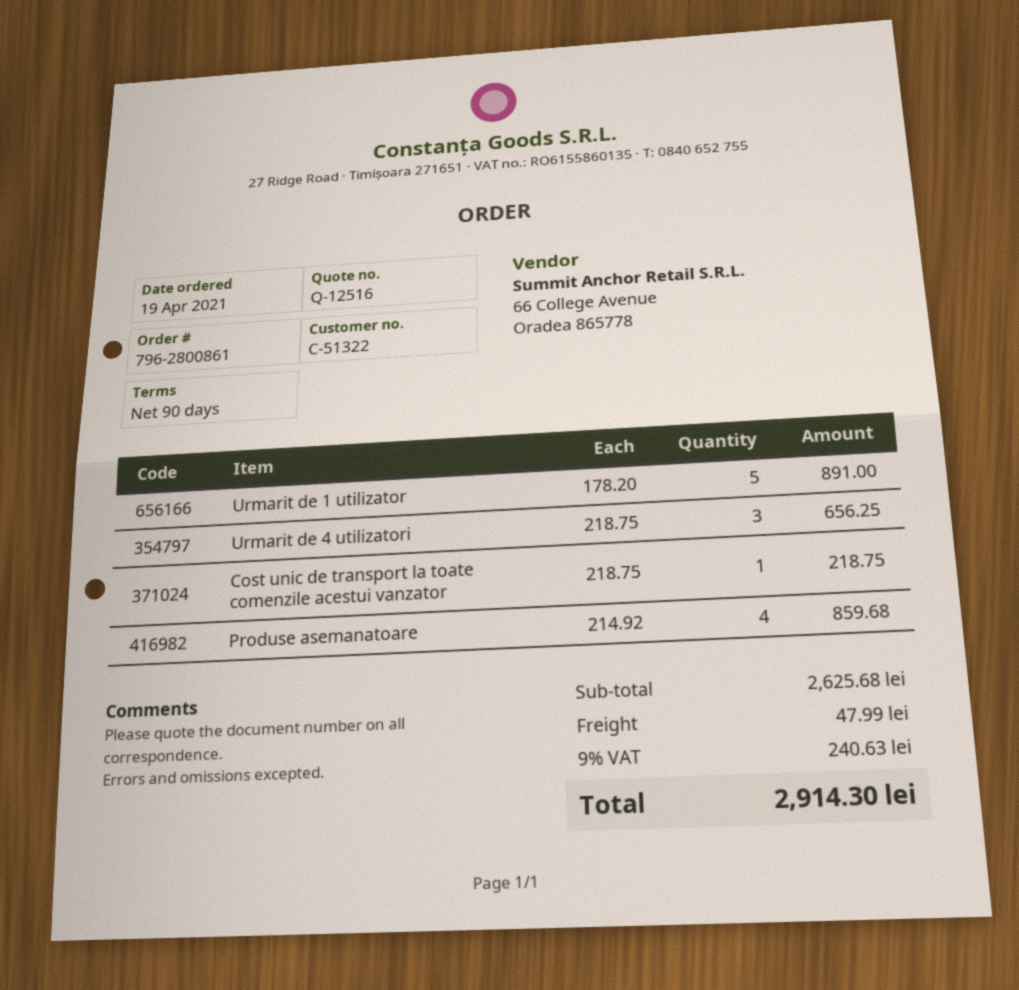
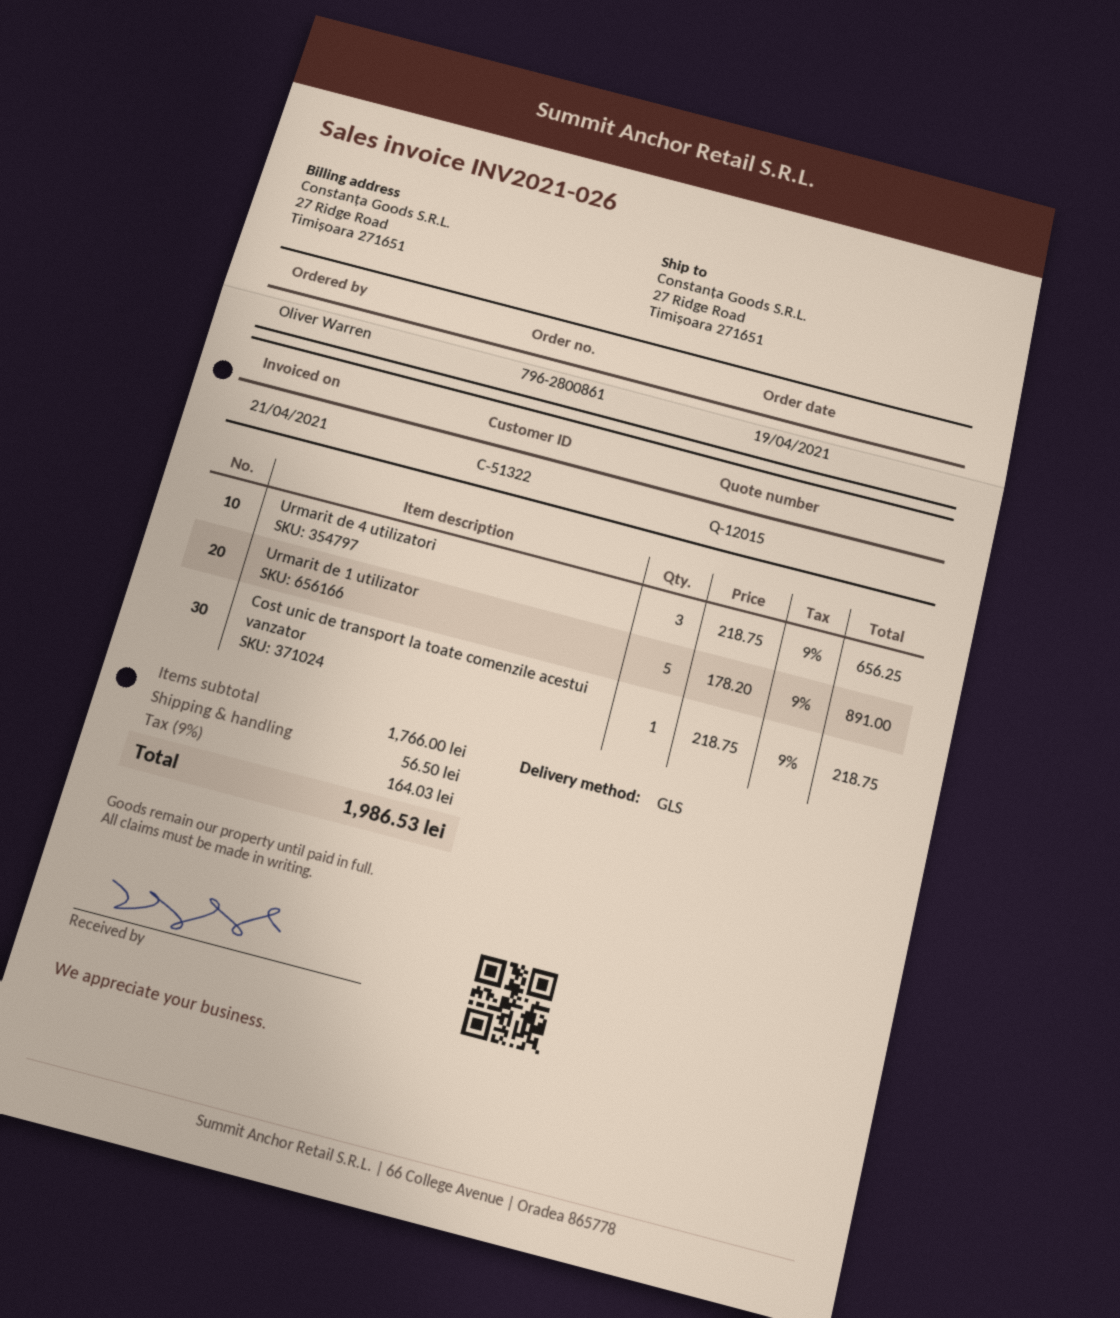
quote number: Q-12516 -> Q-12015
Produse asemanatoare: 4 x 214.92 = 859.68 -> none
subtotal: 2625.68 -> 1766.00
shipping: 47.99 -> 56.50
tax: 9% = 240.63 -> 9% = 164.03
total: 2914.30 -> 1986.53

